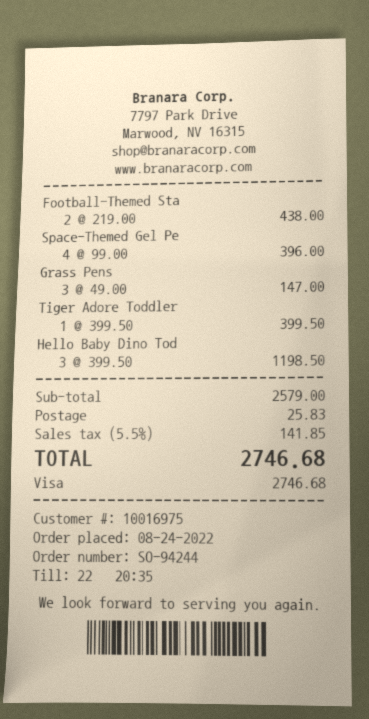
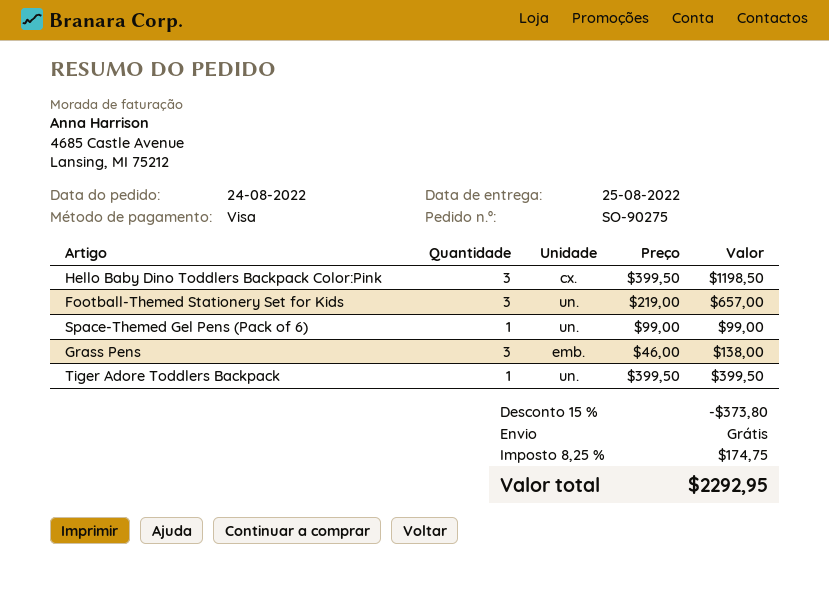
order number: SO-94244 -> SO-90275
Football-Themed Sta: 2 x 219.00 = 438.00 -> 3 x 219.00 = 657.00
Space-Themed Gel Pe: 4 x 99.00 = 396.00 -> 1 x 99.00 = 99.00
Grass Pens: 3 x 49.00 = 147.00 -> 3 x 46.00 = 138.00
discount: none -> 15% = 373.80
shipping: 25.83 -> 0.00
tax: 5.5% = 141.85 -> 8.25% = 174.75
total: 2746.68 -> 2292.95

